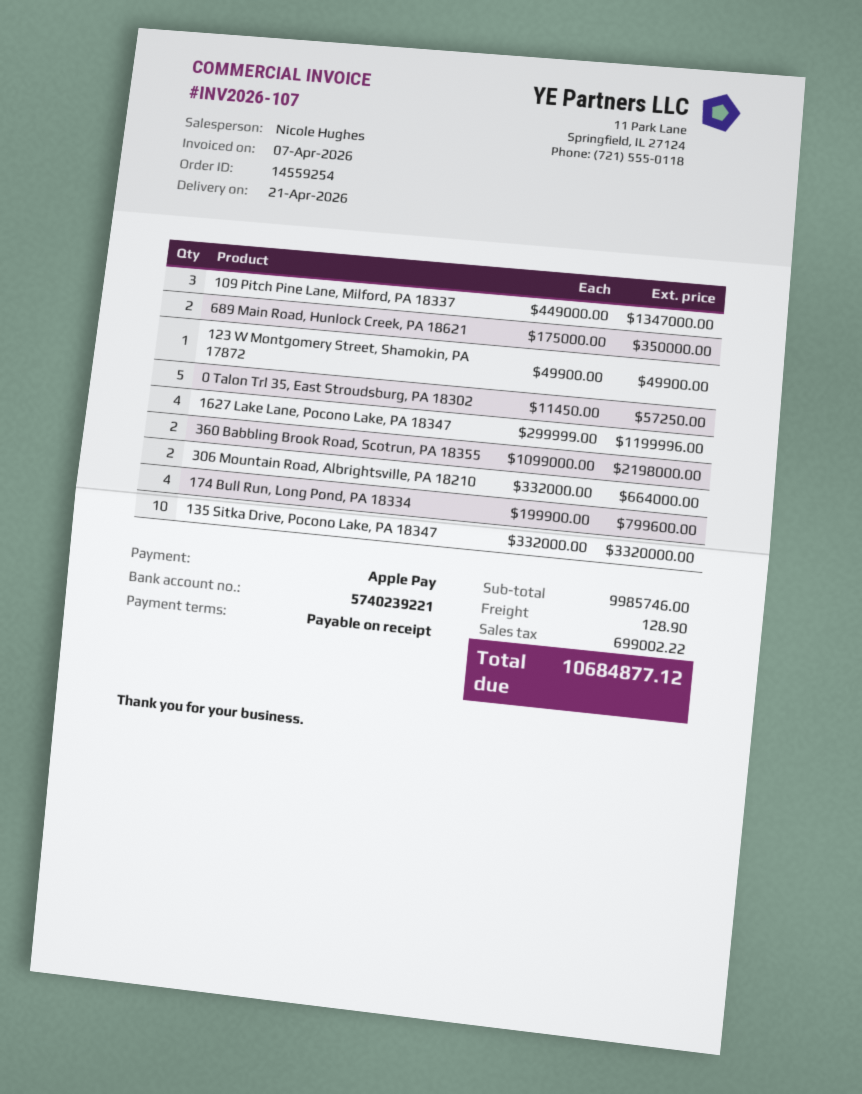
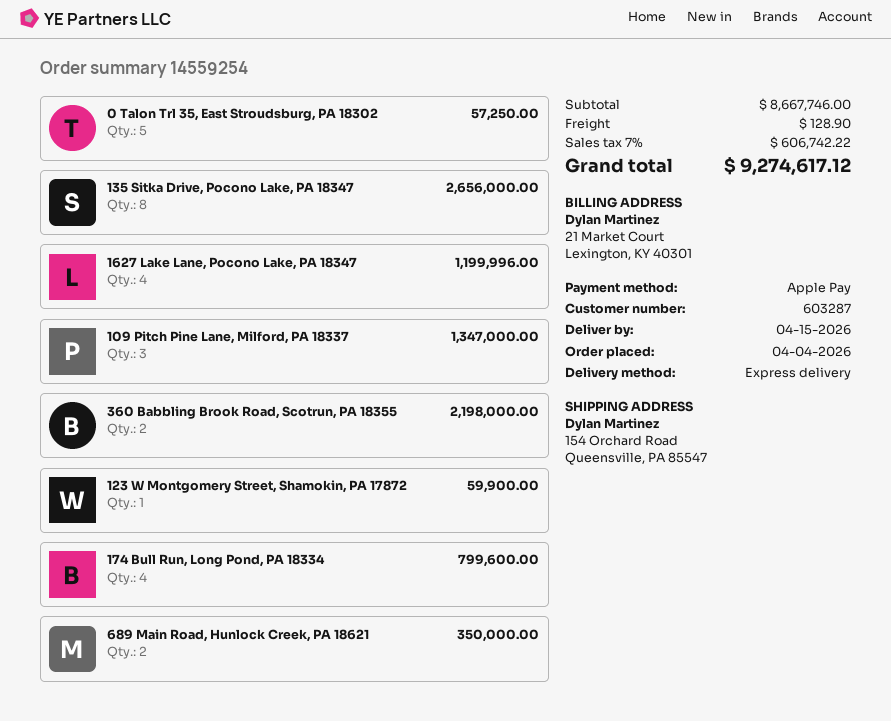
delivery date: 2026-04-21 -> 2026-04-15
123 W Montgomery Street, Shamokin, PA 17872: 1 for 49900.00 -> 1 for 59900.00
306 Mountain Road, Albrightsville, PA 18210: 2 for 664000.00 -> none
135 Sitka Drive, Pocono Lake, PA 18347: 10 for 3320000.00 -> 8 for 2656000.00
subtotal: 9985746.00 -> 8667746.00
tax: 699002.22 -> 606742.22
total: 10684877.12 -> 9274617.12

